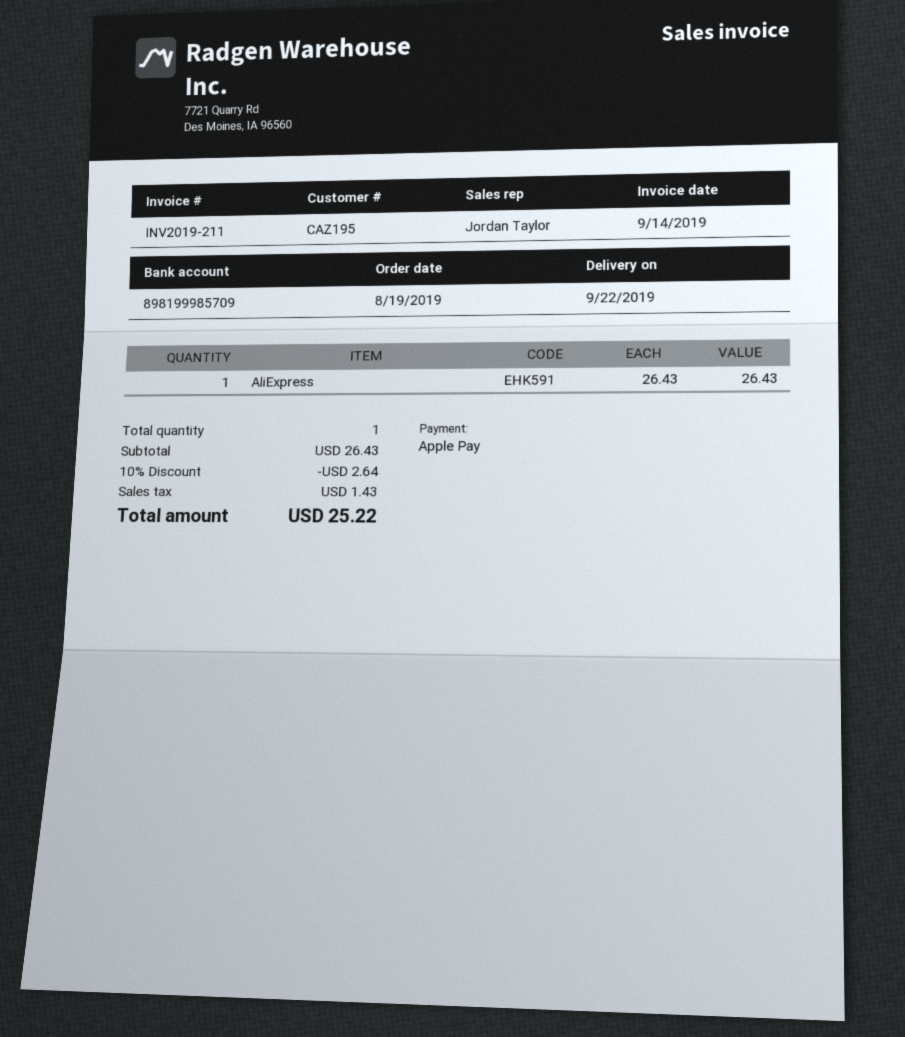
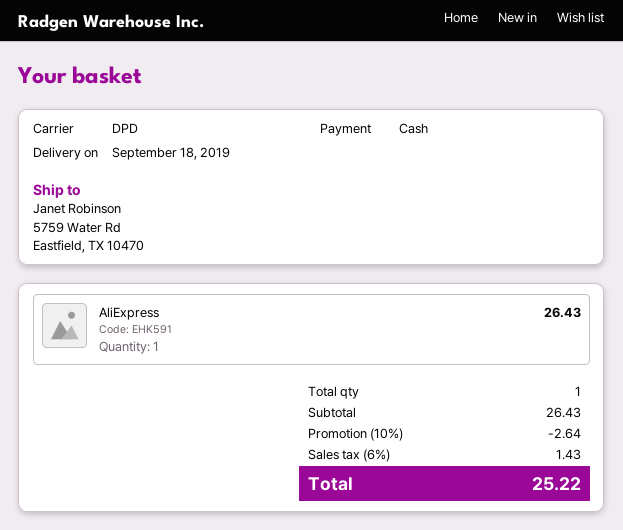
delivery date: 2019-09-22 -> 2019-09-18
payment method: Apple Pay -> cash

